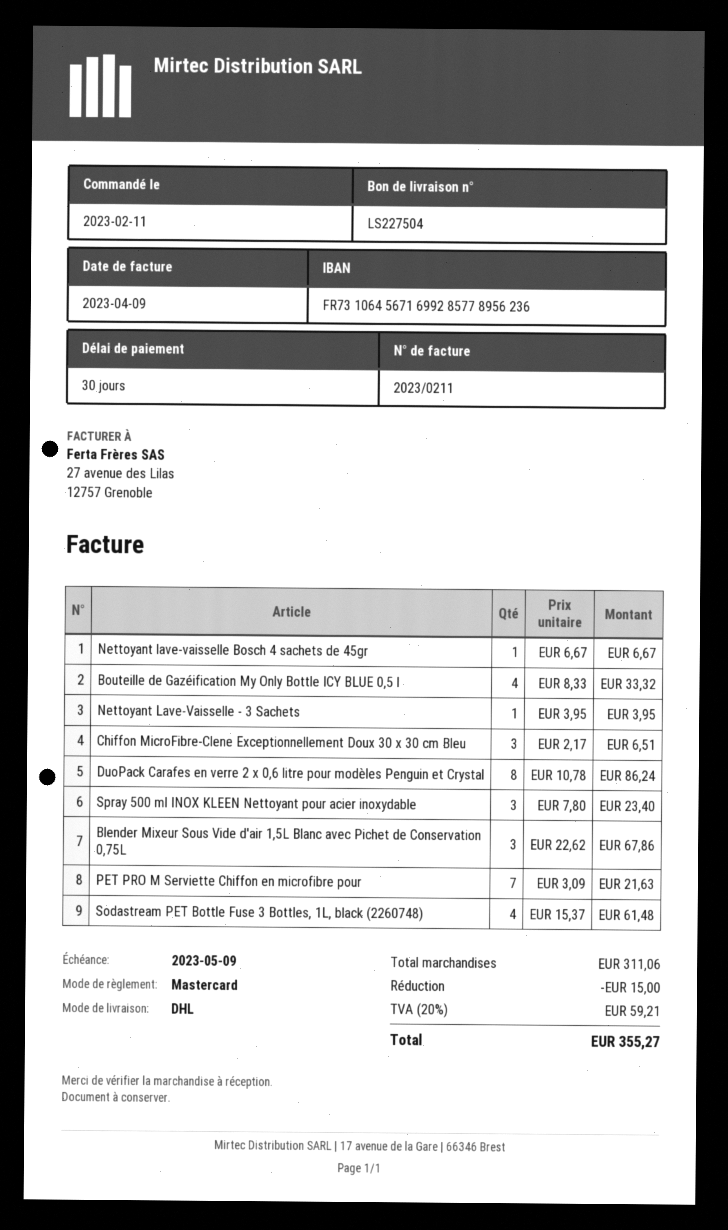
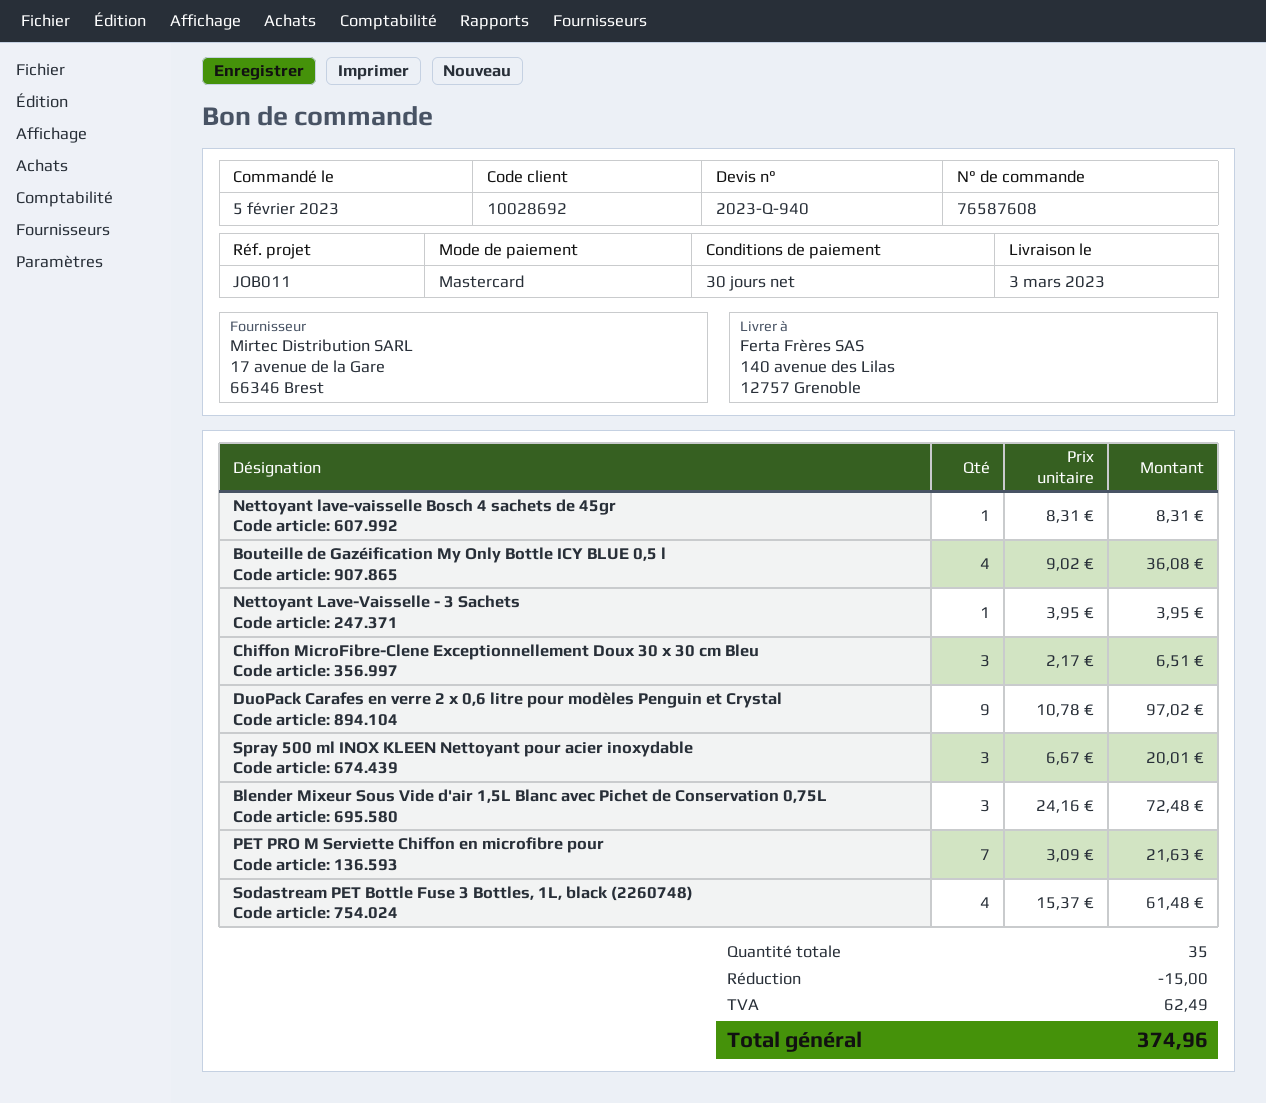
order date: 2023-02-11 -> 2023-02-05
Nettoyant lave-vaisselle Bosch 4 sachets de 45gr: 1 x 6.67 = 6.67 -> 1 x 8.31 = 8.31
Bouteille de Gazéification My Only Bottle ICY BLUE 0,5 l: 4 x 8.33 = 33.32 -> 4 x 9.02 = 36.08
DuoPack Carafes en verre 2 x 0,6 litre pour modèles Penguin et Crystal: 8 x 10.78 = 86.24 -> 9 x 10.78 = 97.02
Spray 500 ml INOX KLEEN Nettoyant pour acier inoxydable: 3 x 7.80 = 23.40 -> 3 x 6.67 = 20.01
Blender Mixeur Sous Vide d'air 1,5L Blanc avec Pichet de Conservation 0,75L: 3 x 22.62 = 67.86 -> 3 x 24.16 = 72.48
tax: 59.21 -> 62.49
total: 355.27 -> 374.96

